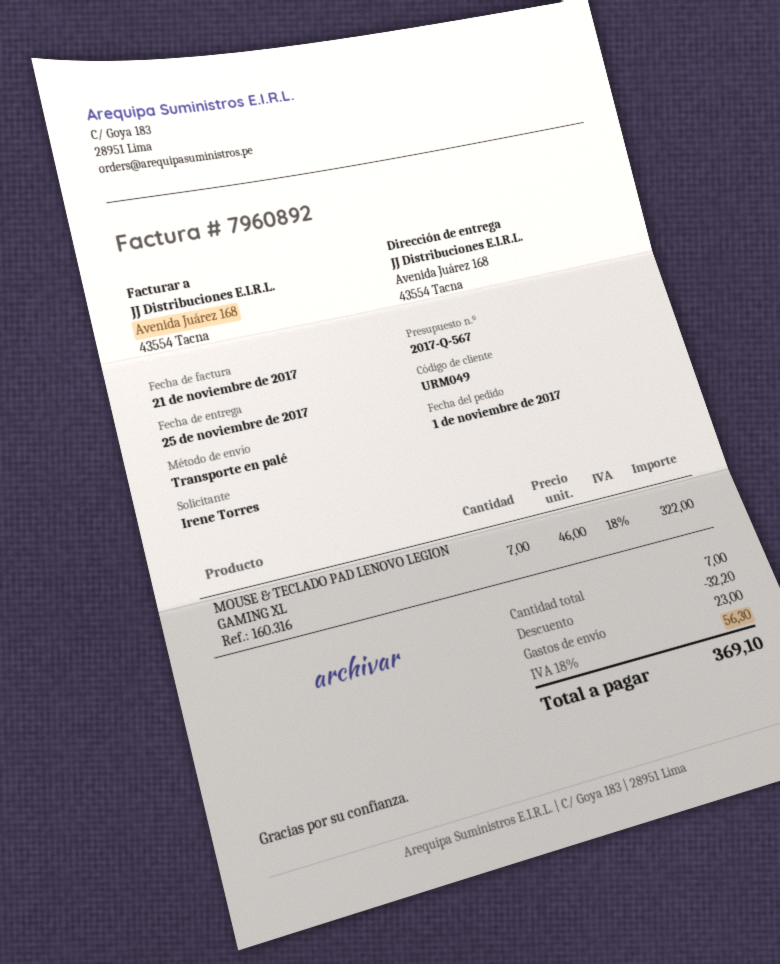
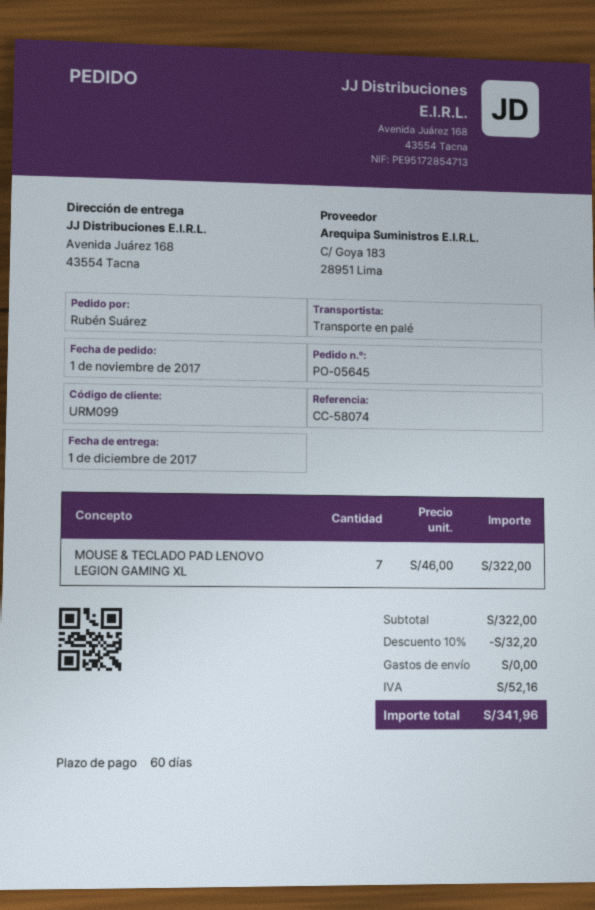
delivery date: 2017-11-25 -> 2017-12-01
customer number: URM049 -> URM099
ordered by: Irene Torres -> Rubén Suárez
shipping: 23.00 -> 0.00
tax: 56.30 -> 52.16
total: 369.10 -> 341.96

